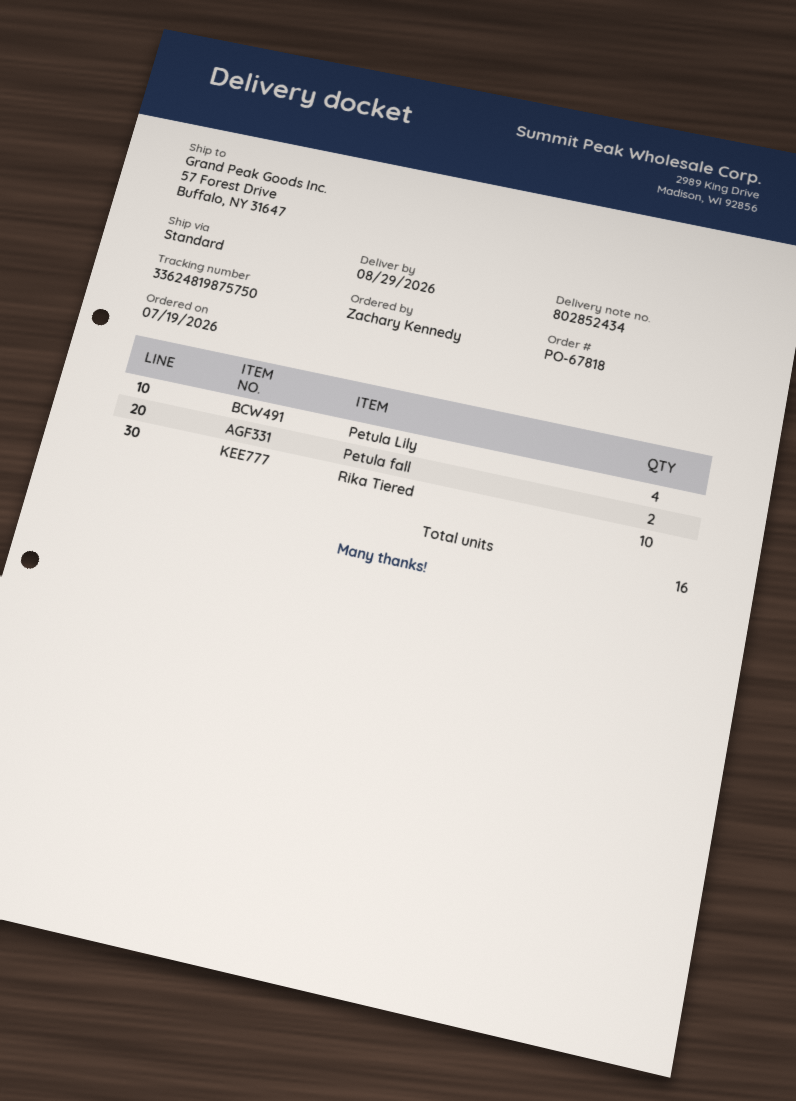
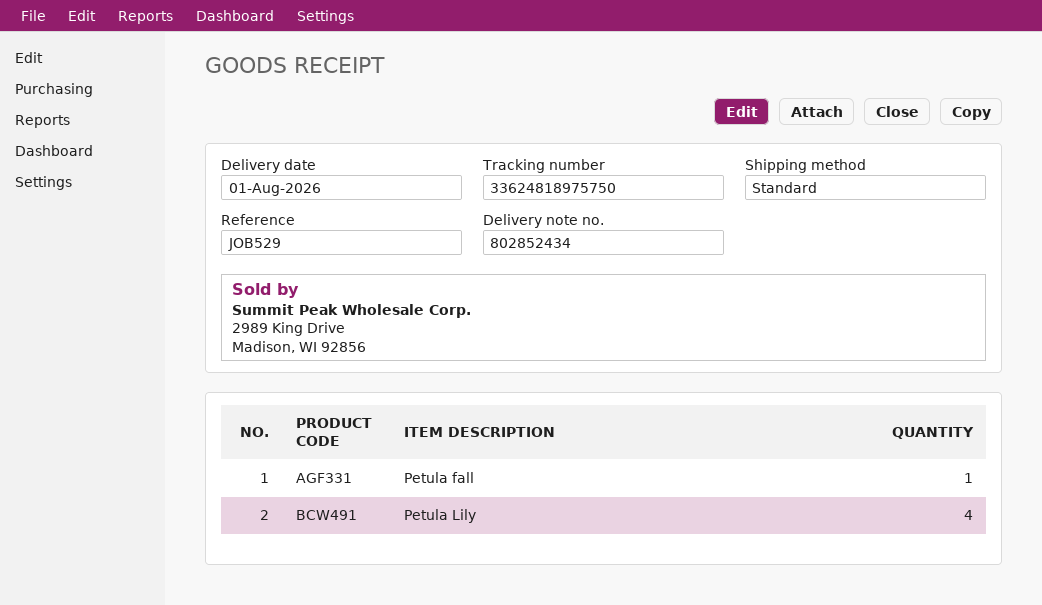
delivery date: 2026-08-29 -> 2026-08-01
tracking number: 33624819875750 -> 33624818975750
Petula fall: 2 -> 1
Rika Tiered: 10 -> none

